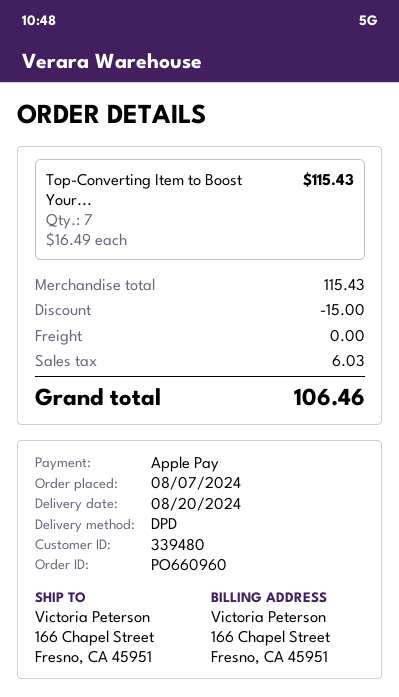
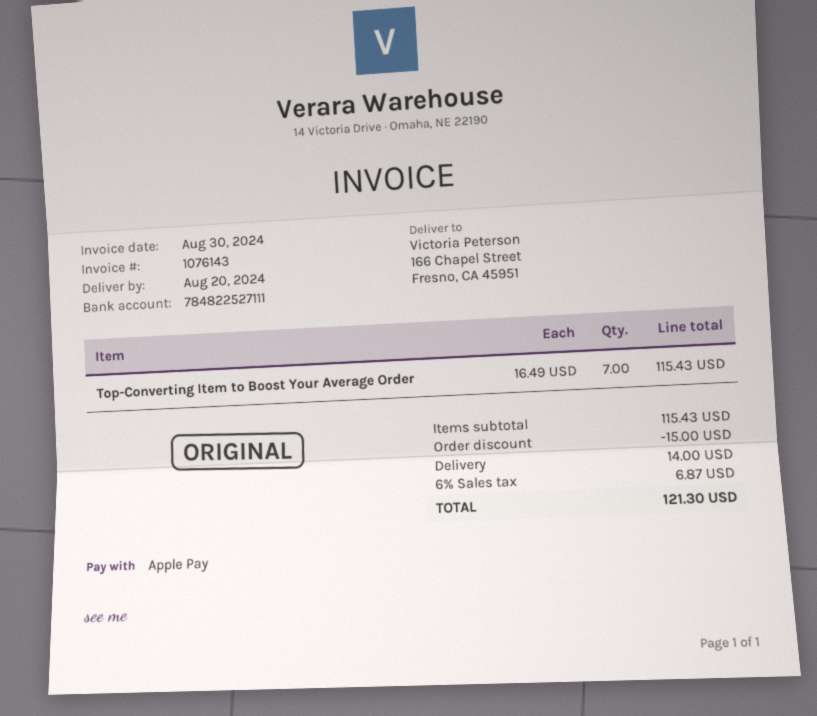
shipping: 0.00 -> 14.00
tax: 6.03 -> 6.87
total: 106.46 -> 121.30

